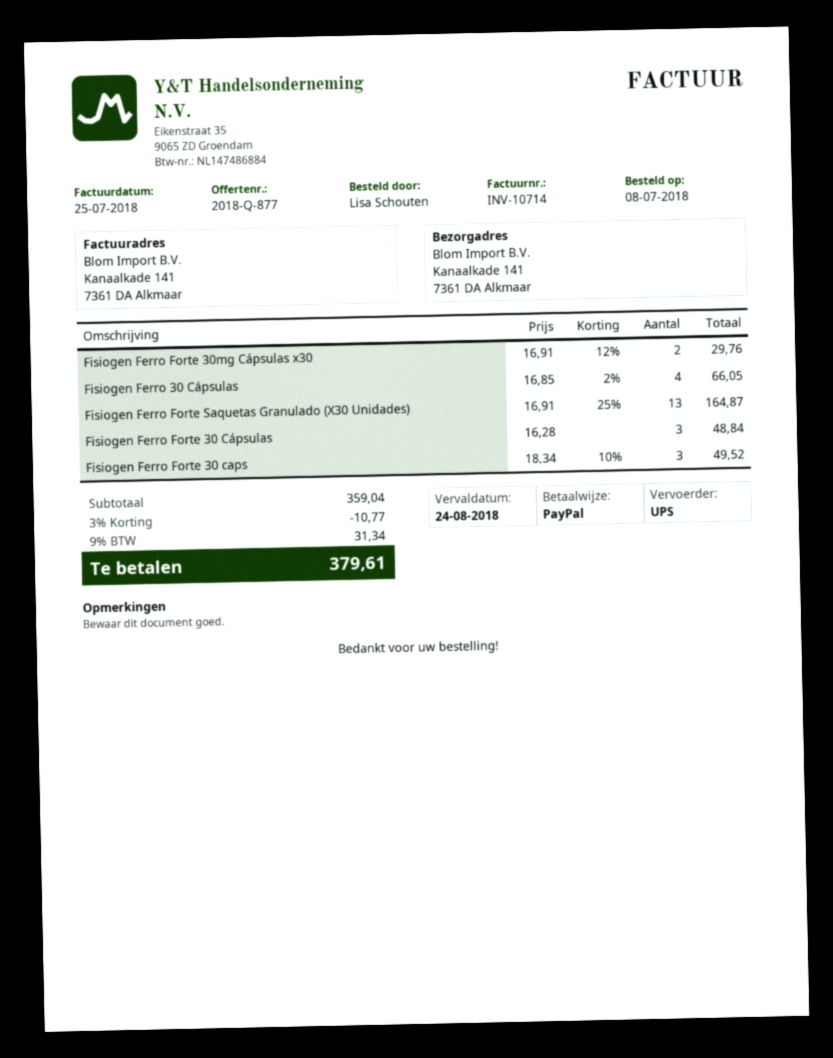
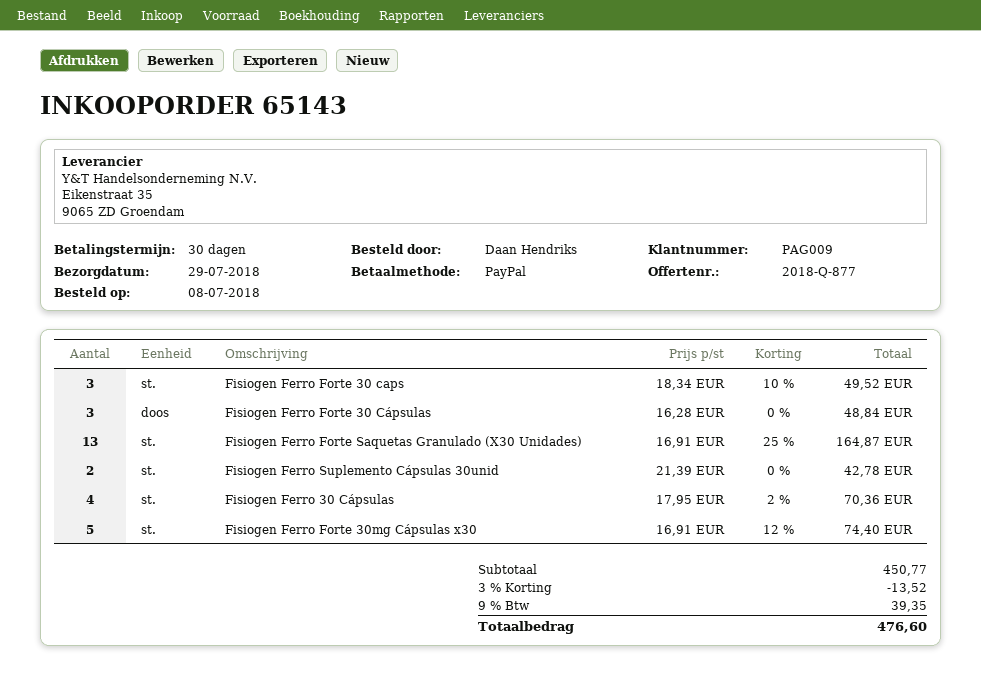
ordered by: Lisa Schouten -> Daan Hendriks
Fisiogen Ferro Forte 30mg Cápsulas x30: 2 x 16.91 - 12% = 29.76 -> 5 x 16.91 - 12% = 74.40
Fisiogen Ferro 30 Cápsulas: 4 x 16.85 - 2% = 66.05 -> 4 x 17.95 - 2% = 70.36
Fisiogen Ferro Suplemento Cápsulas 30unid: none -> 2 x 21.39 = 42.78
subtotal: 359.04 -> 450.77
discount: 3% = 10.77 -> 3% = 13.52
tax: 9% = 31.34 -> 9% = 39.35
total: 379.61 -> 476.60

